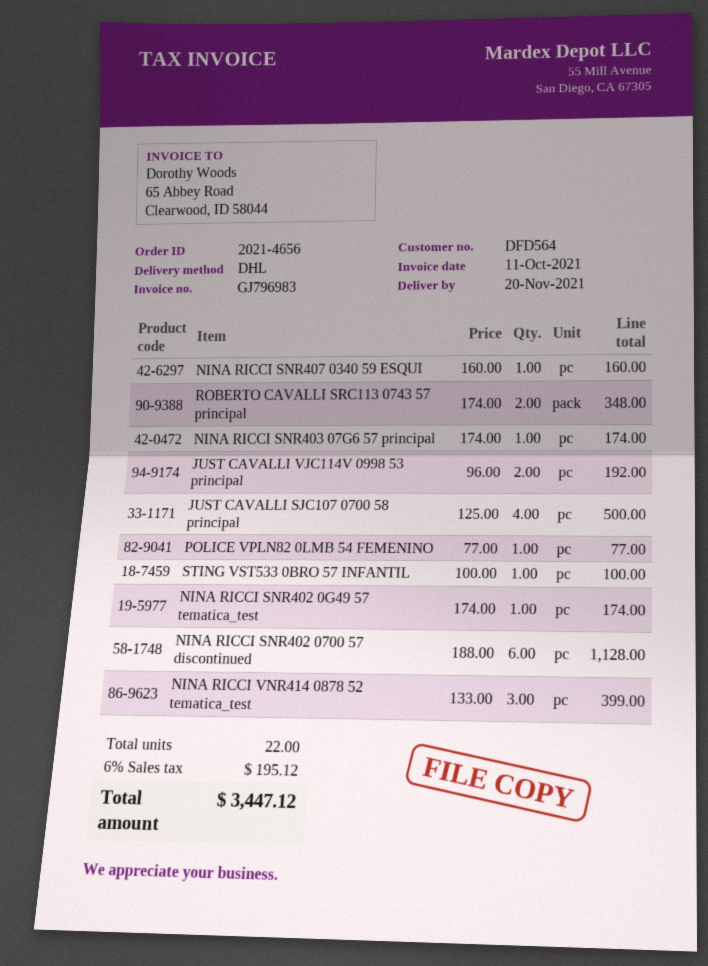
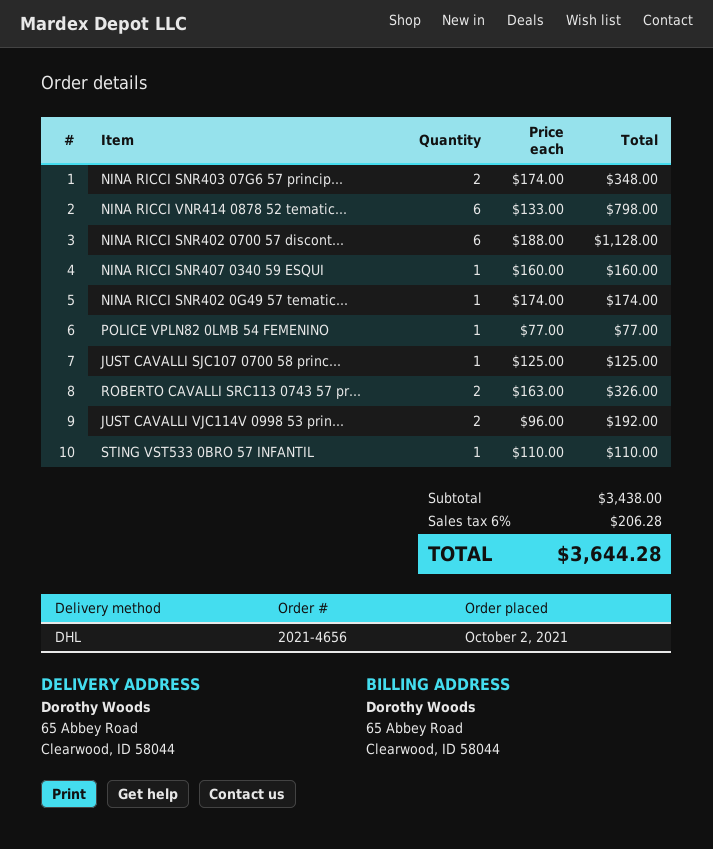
ROBERTO CAVALLI SRC113 0743 57 principal: 2 x 174.00 = 348.00 -> 2 x 163.00 = 326.00
NINA RICCI SNR403 07G6 57 principal: 1 x 174.00 = 174.00 -> 2 x 174.00 = 348.00
JUST CAVALLI SJC107 0700 58 principal: 4 x 125.00 = 500.00 -> 1 x 125.00 = 125.00
STING VST533 0BRO 57 INFANTIL: 1 x 100.00 = 100.00 -> 1 x 110.00 = 110.00
NINA RICCI VNR414 0878 52 tematica_test: 3 x 133.00 = 399.00 -> 6 x 133.00 = 798.00
tax: 6% = 195.12 -> 6% = 206.28
total: 3447.12 -> 3644.28

